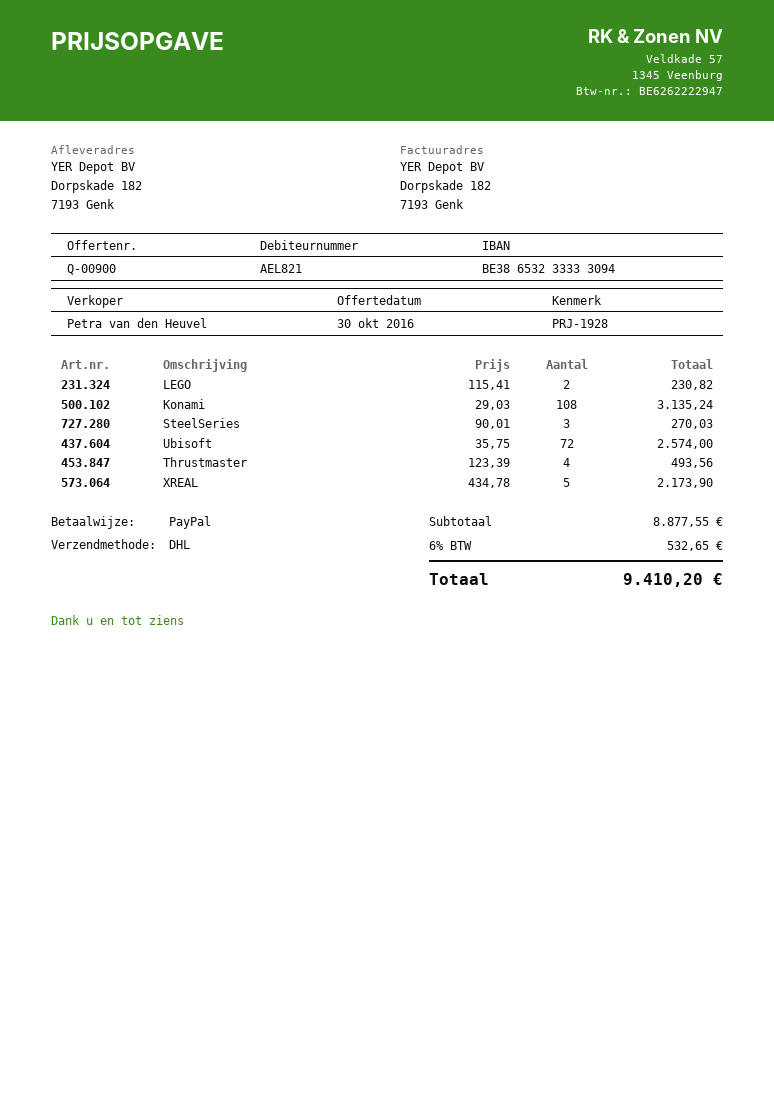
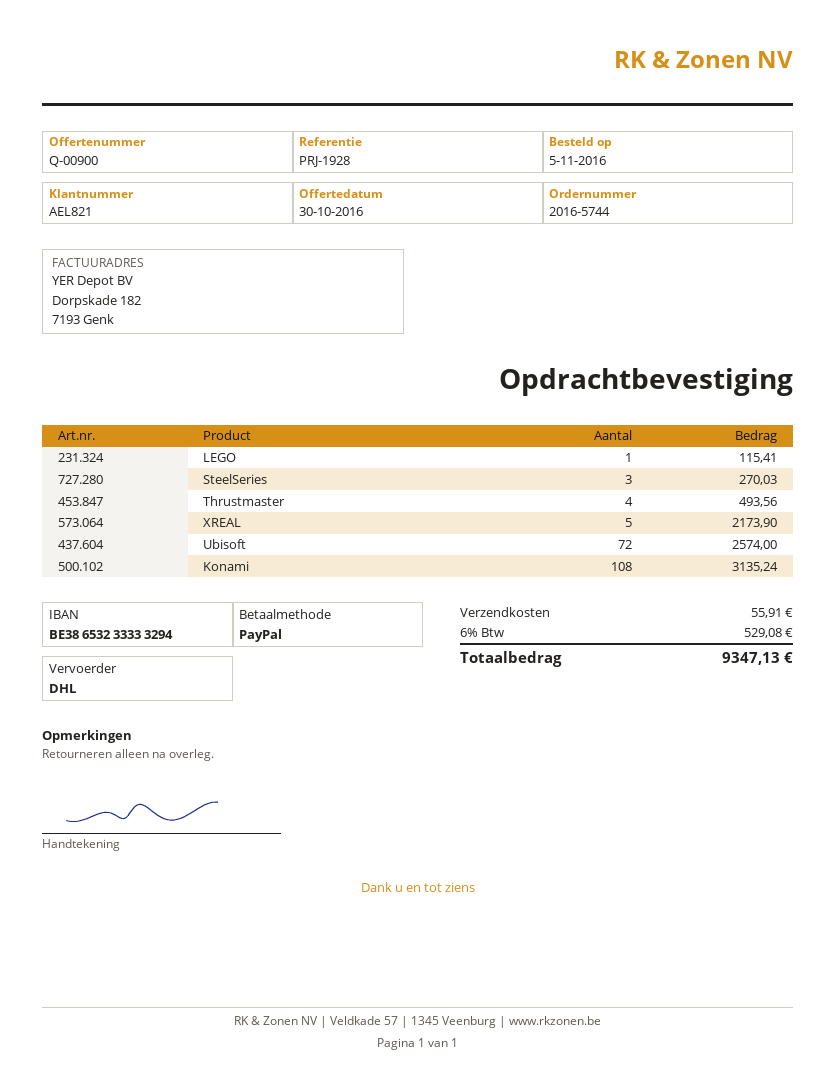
bank account: BE38653233333094 -> BE38653233333294
LEGO: 2 for 230.82 -> 1 for 115.41
shipping: none -> 55.91
tax: 6% = 532.65 -> 6% = 529.08
total: 9410.20 -> 9347.13

